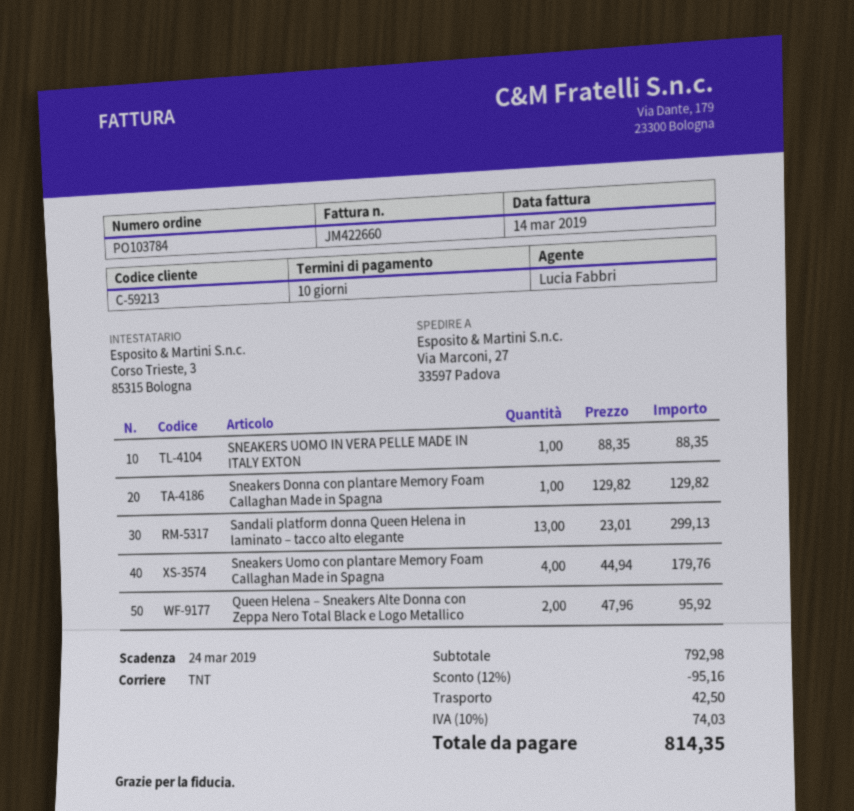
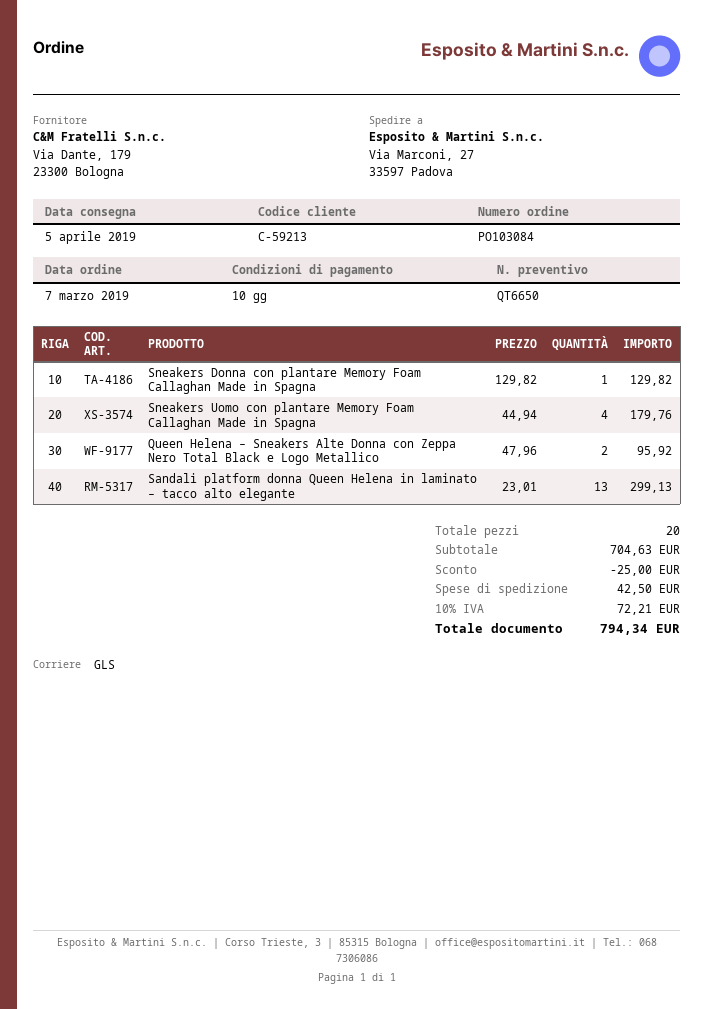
order number: PO103784 -> PO103084
shipping method: TNT -> GLS
SNEAKERS UOMO IN VERA PELLE MADE IN ITALY EXTON: 1 x 88.35 = 88.35 -> none
subtotal: 792.98 -> 704.63
discount: 95.16 -> 25.00
tax: 10% = 74.03 -> 10% = 72.21
total: 814.35 -> 794.34

